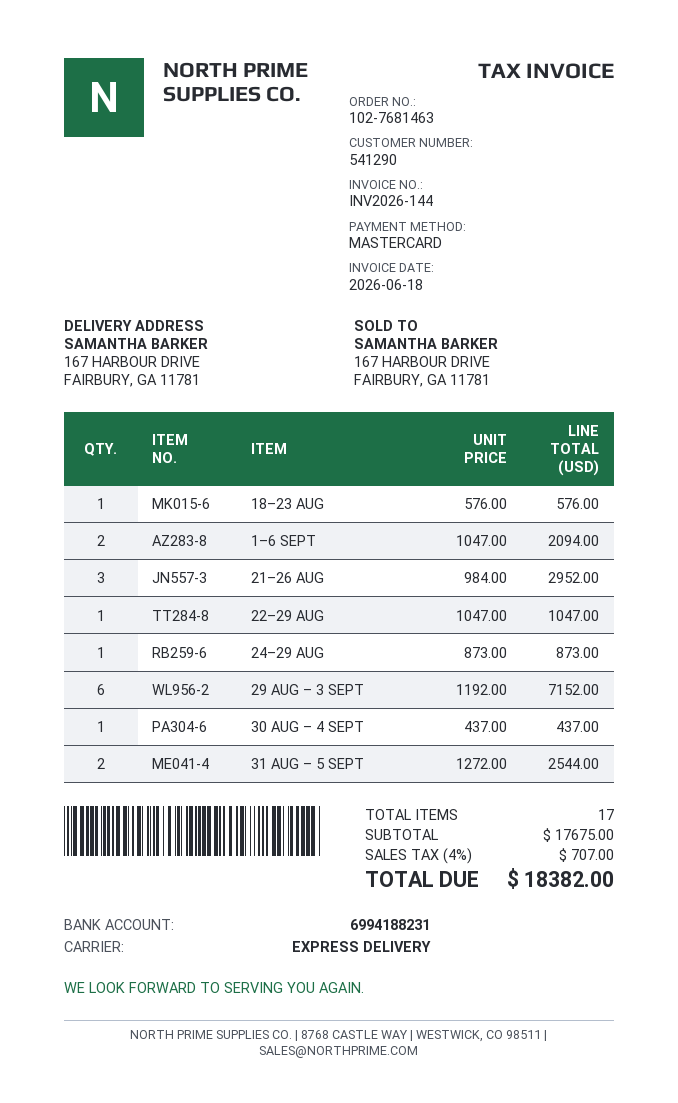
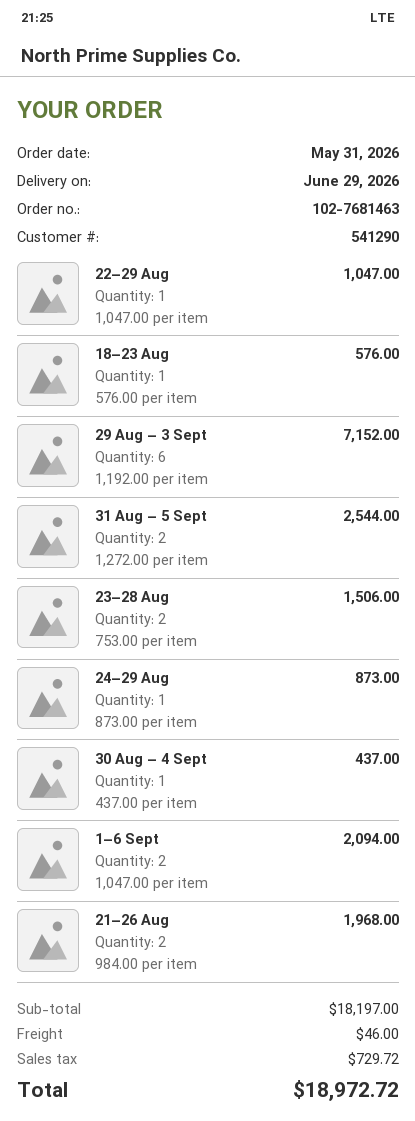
21–26 AUG: 3 x 984.00 = 2952.00 -> 2 x 984.00 = 1968.00
23–28 Aug: none -> 2 x 753.00 = 1506.00
subtotal: 17675.00 -> 18197.00
shipping: none -> 46.00
tax: 707.00 -> 729.72
total: 18382.00 -> 18972.72

